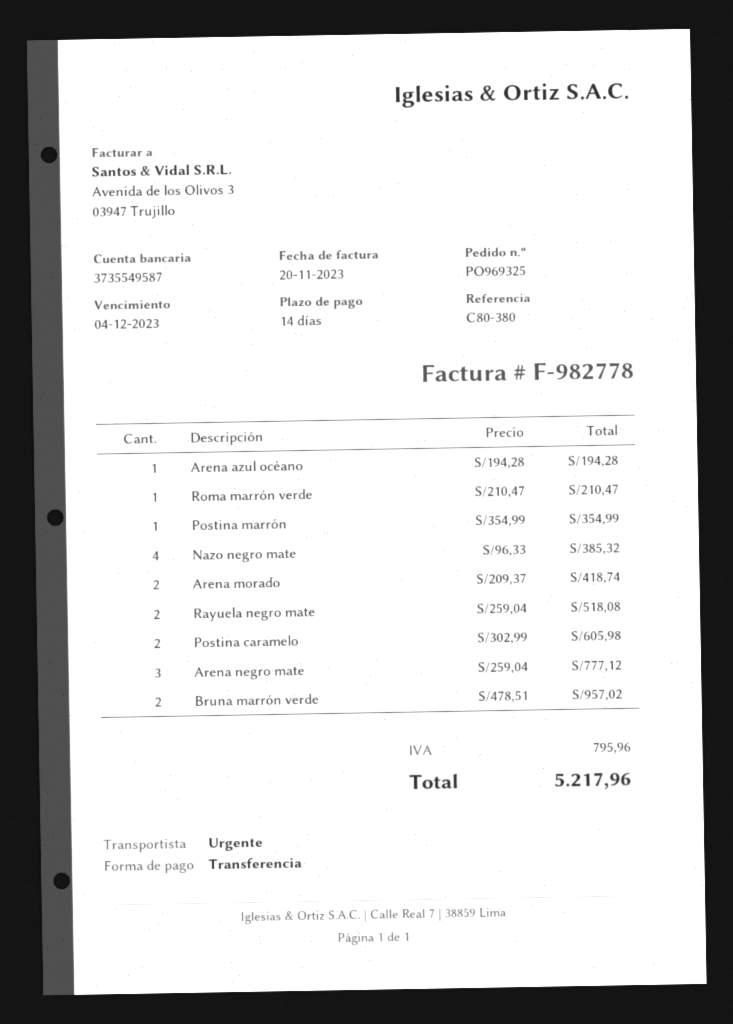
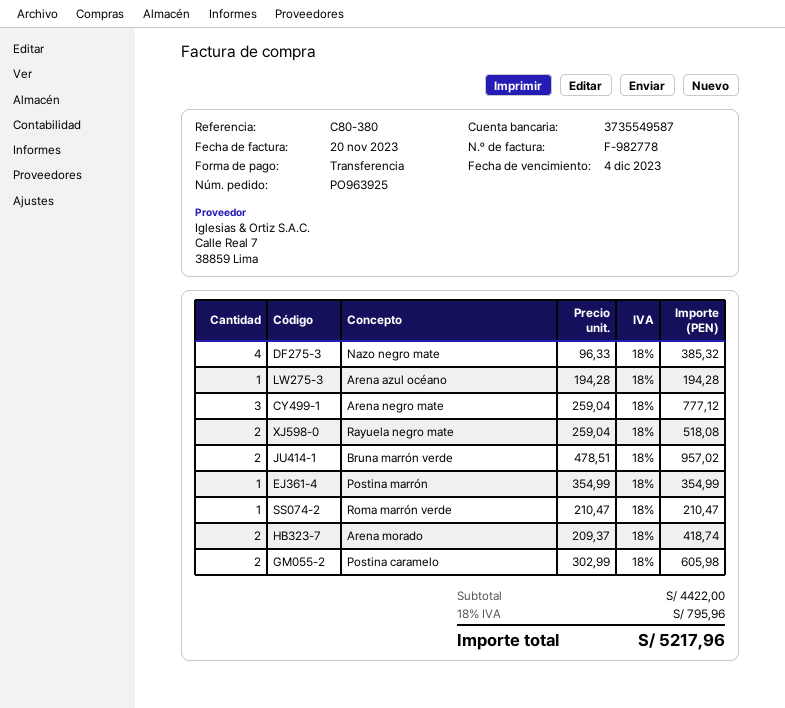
order number: PO969325 -> PO963925

